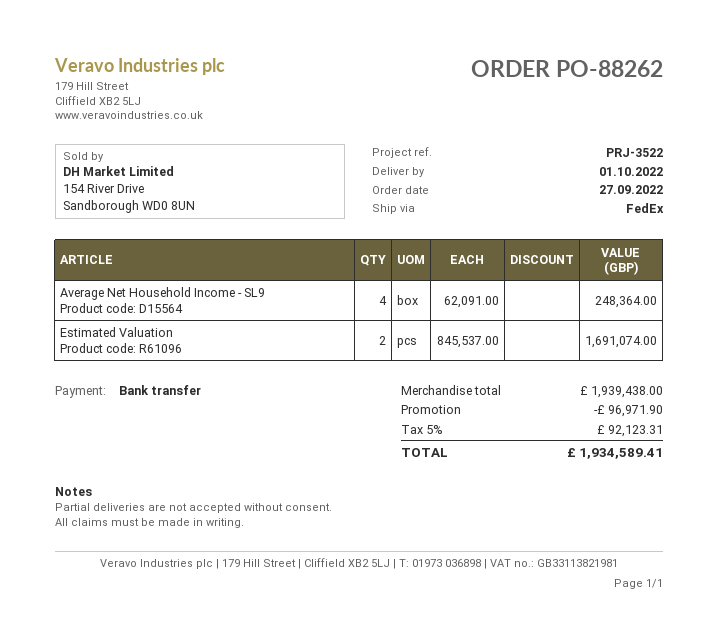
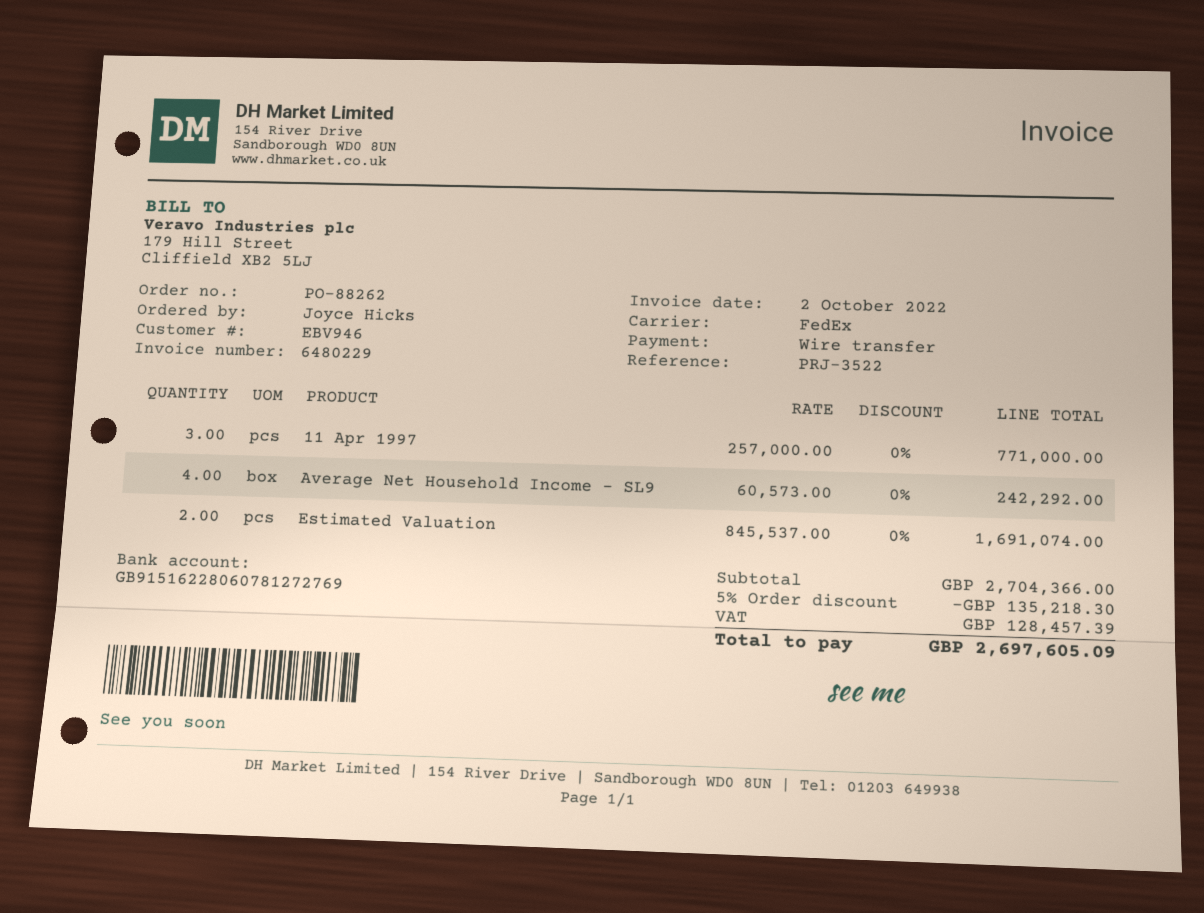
Average Net Household Income - SL9: 4 x 62091.00 = 248364.00 -> 4 x 60573.00 = 242292.00
11 Apr 1997: none -> 3 x 257000.00 = 771000.00
subtotal: 1939438.00 -> 2704366.00
discount: 96971.90 -> 135218.30
tax: 92123.31 -> 128457.39
total: 1934589.41 -> 2697605.09

